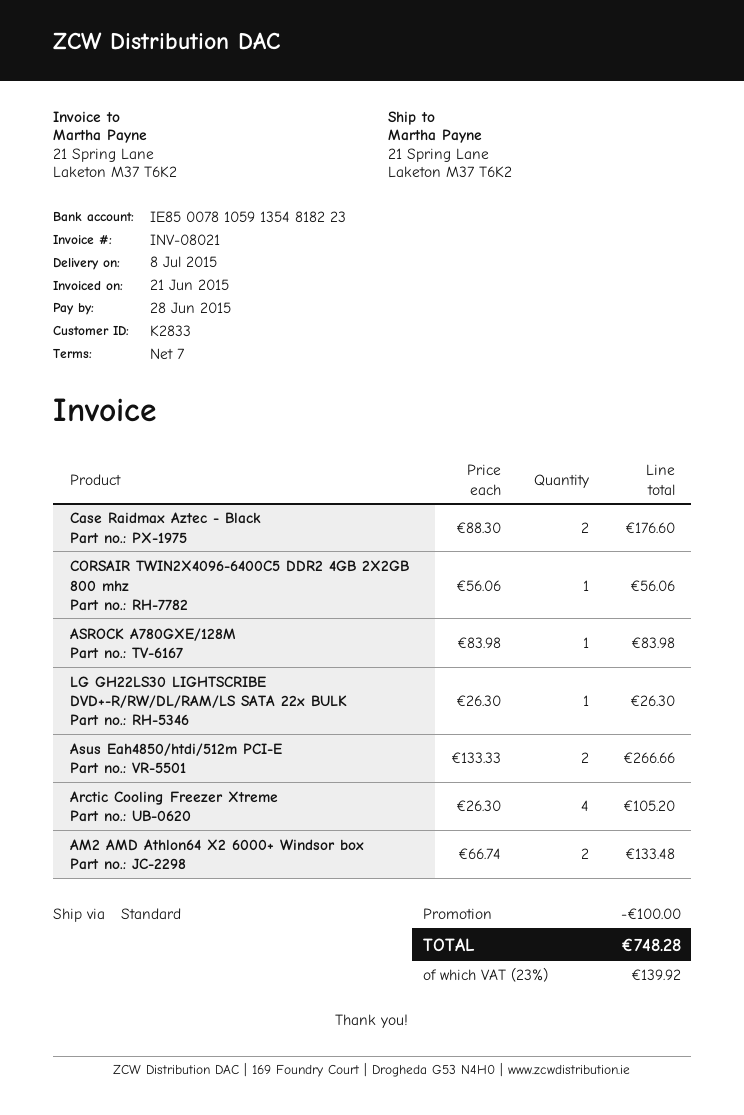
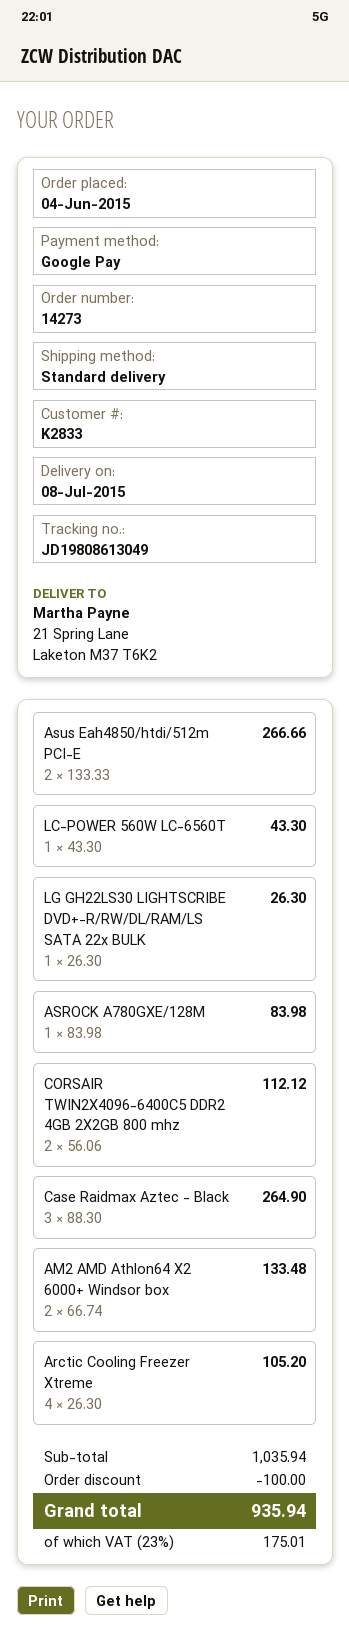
Case Raidmax Aztec - Black: 2 x 88.30 = 176.60 -> 3 x 88.30 = 264.90
CORSAIR TWIN2X4096-6400C5 DDR2 4GB 2X2GB 800 mhz: 1 x 56.06 = 56.06 -> 2 x 56.06 = 112.12
LC-POWER 560W LC-6560T: none -> 1 x 43.30 = 43.30
tax: 23% = 139.92 -> 23% = 175.01
total: 748.28 -> 935.94

